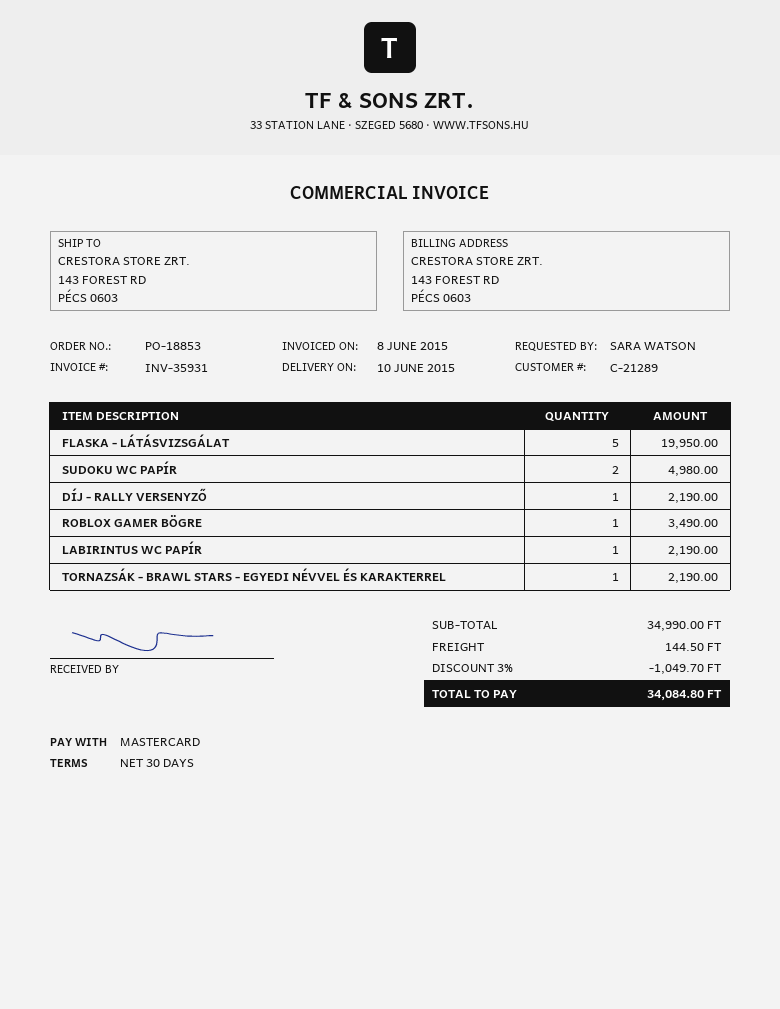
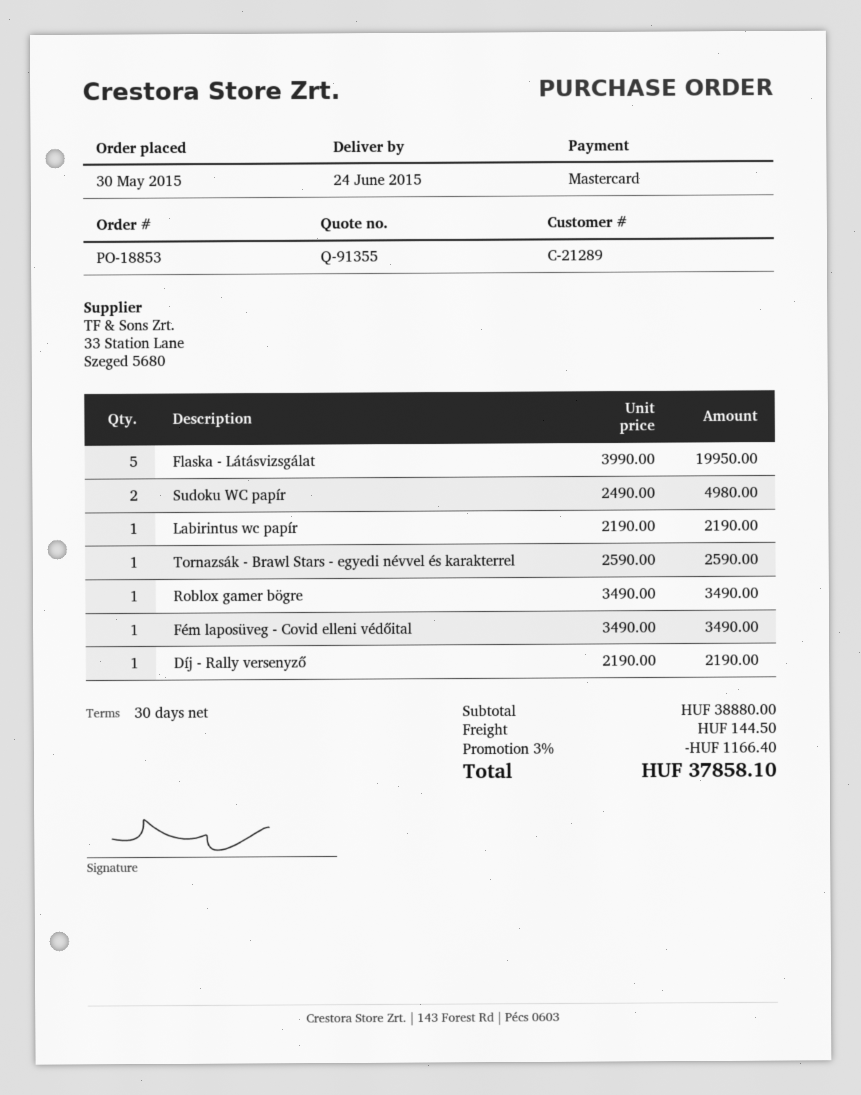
delivery date: 2015-06-10 -> 2015-06-24
TORNAZSÁK - BRAWL STARS - EGYEDI NÉVVEL ÉS KARAKTERREL: 1 for 2190.00 -> 1 for 2590.00
Fém laposüveg - Covid elleni védőital: none -> 1 for 3490.00
subtotal: 34990.00 -> 38880.00
discount: 3% = 1049.70 -> 3% = 1166.40
total: 34084.80 -> 37858.10

